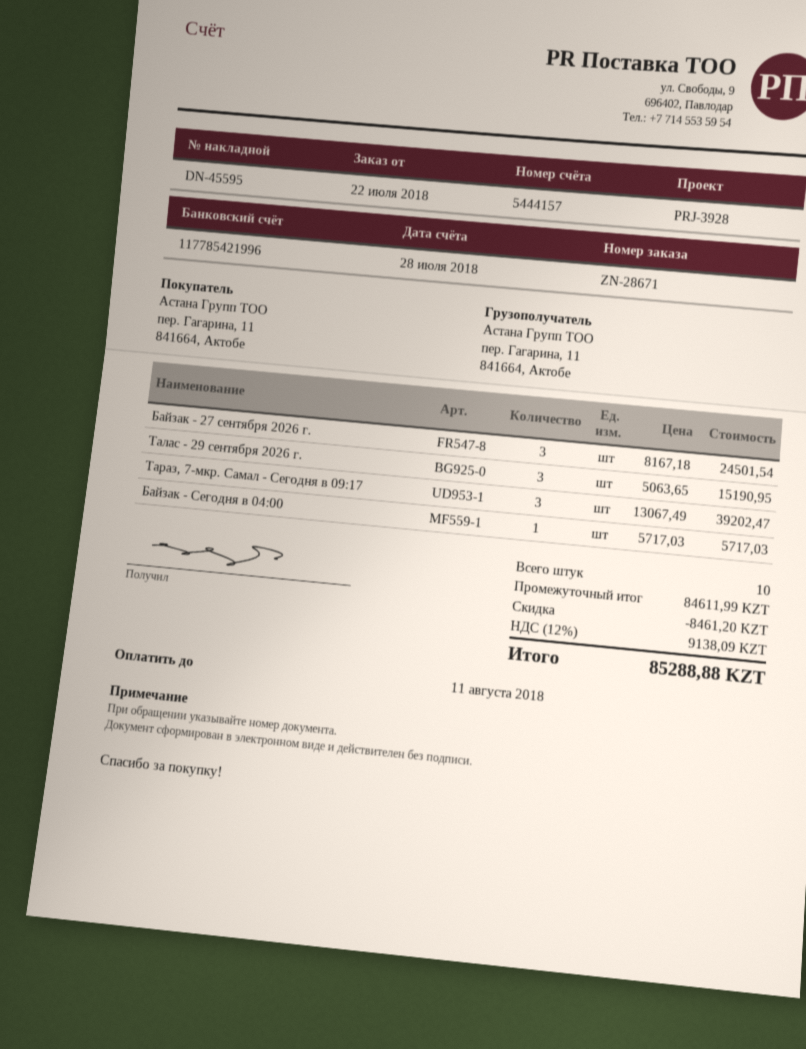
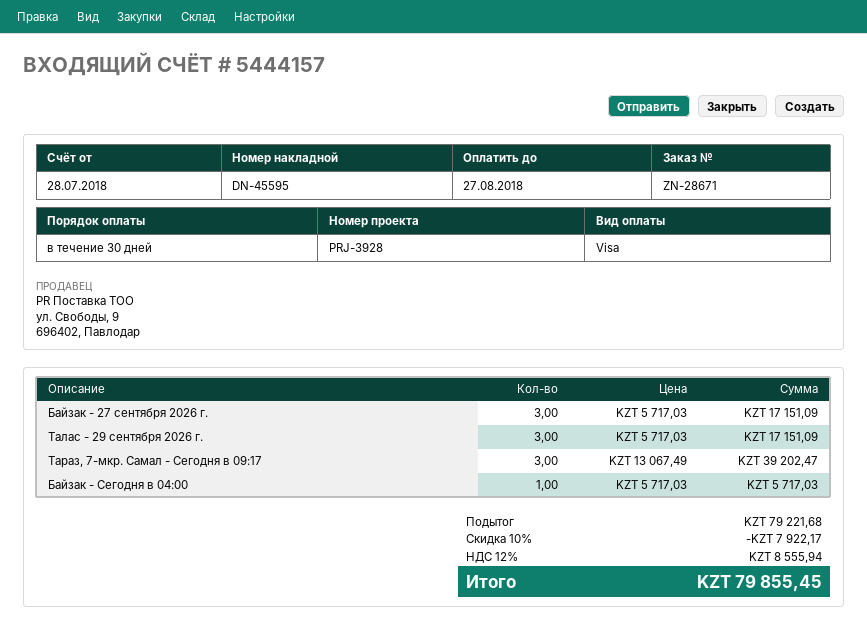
due date: 2018-08-11 -> 2018-08-27
Байзак - 27 сентября 2026 г.: 3 x 8167.18 = 24501.54 -> 3 x 5717.03 = 17151.09
Талас - 29 сентября 2026 г.: 3 x 5063.65 = 15190.95 -> 3 x 5717.03 = 17151.09
subtotal: 84611.99 -> 79221.68
discount: 8461.20 -> 7922.17
tax: 12% = 9138.09 -> 12% = 8555.94
total: 85288.88 -> 79855.45

